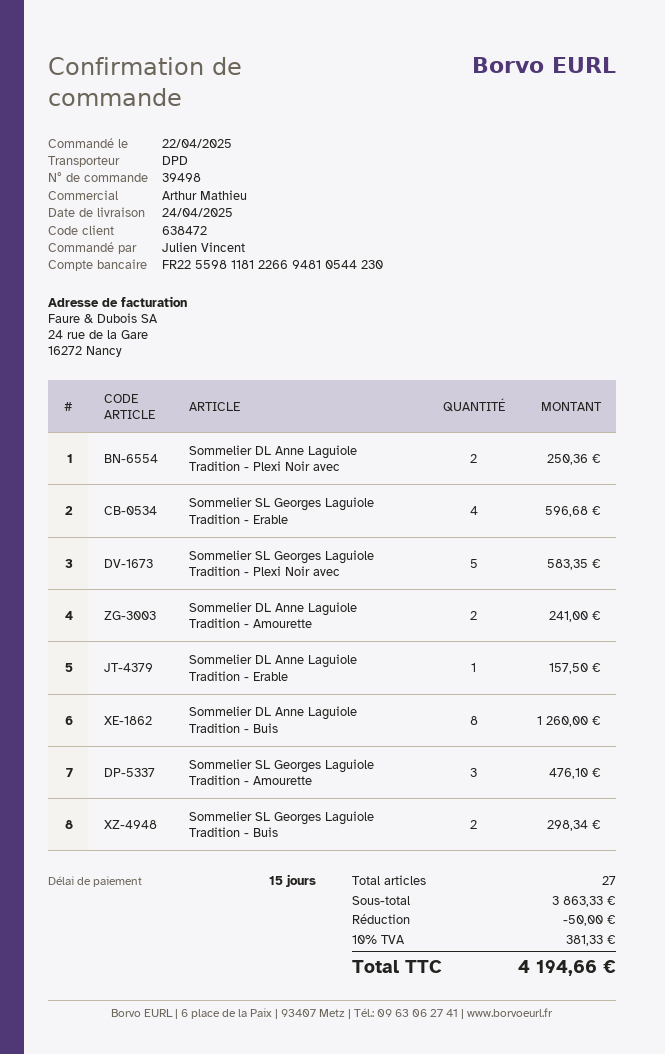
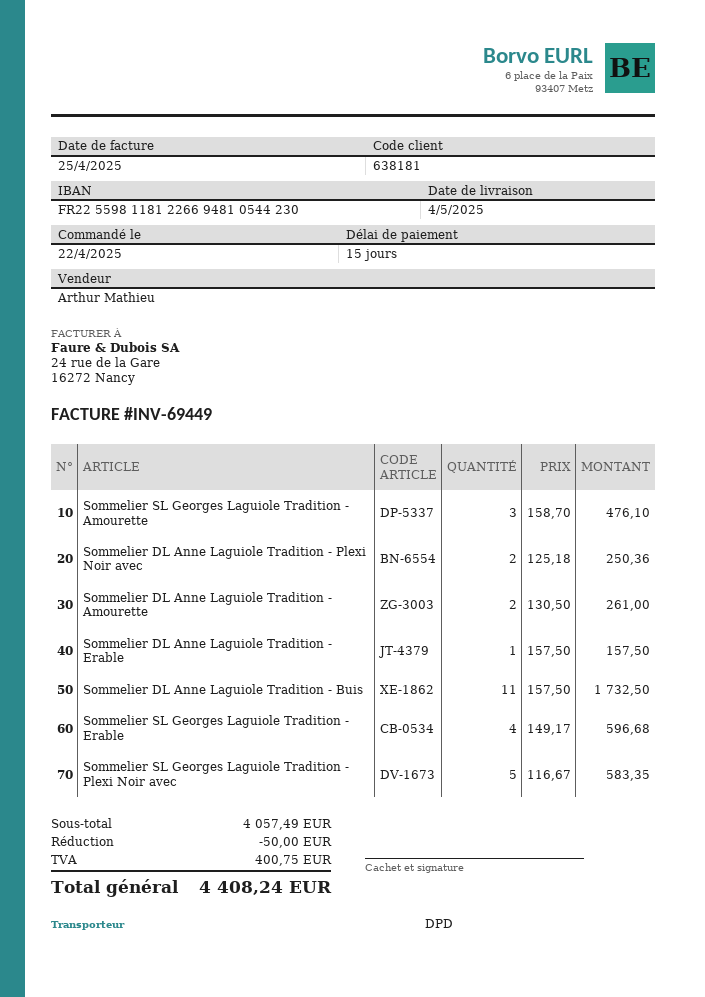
delivery date: 2025-04-24 -> 2025-05-04
customer number: 638472 -> 638181
Sommelier DL Anne Laguiole Tradition - Amourette: 2 for 241.00 -> 2 for 261.00
Sommelier DL Anne Laguiole Tradition - Buis: 8 for 1260.00 -> 11 for 1732.50
Sommelier SL Georges Laguiole Tradition - Buis: 2 for 298.34 -> none
subtotal: 3863.33 -> 4057.49
tax: 381.33 -> 400.75
total: 4194.66 -> 4408.24

